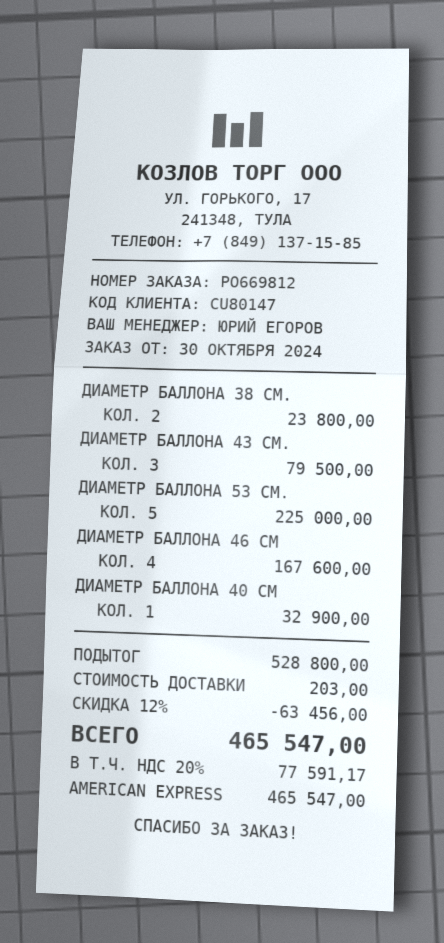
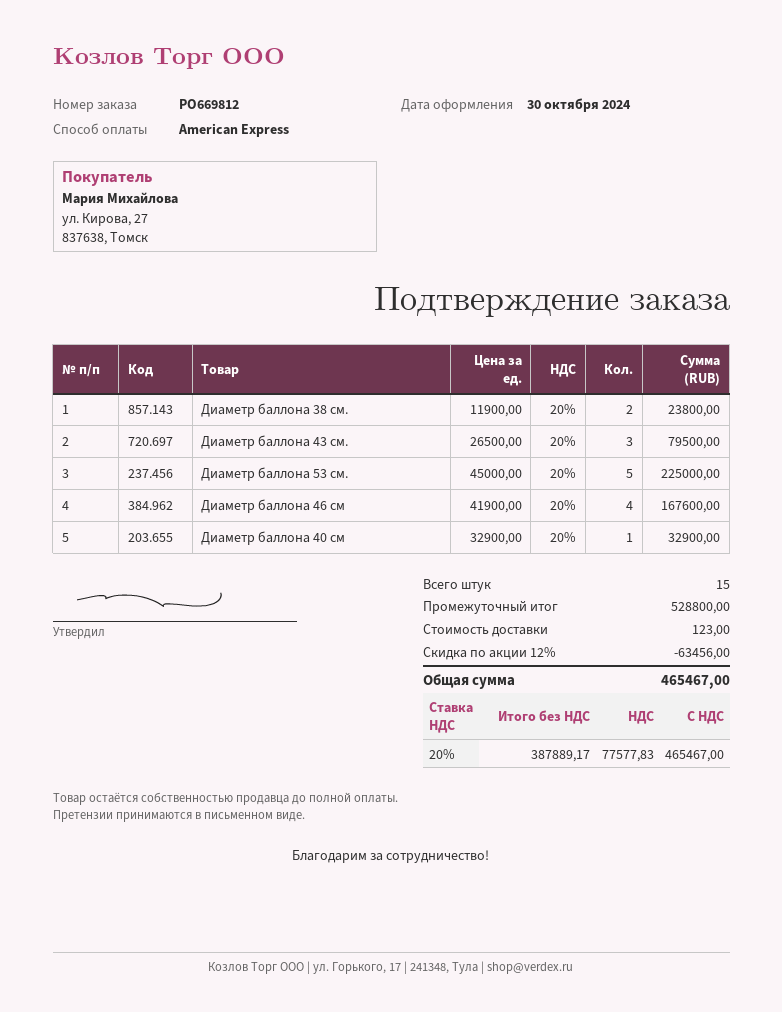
shipping: 203.00 -> 123.00
tax: 20% = 77591.17 -> 20% = 77577.83
total: 465547.00 -> 465467.00

